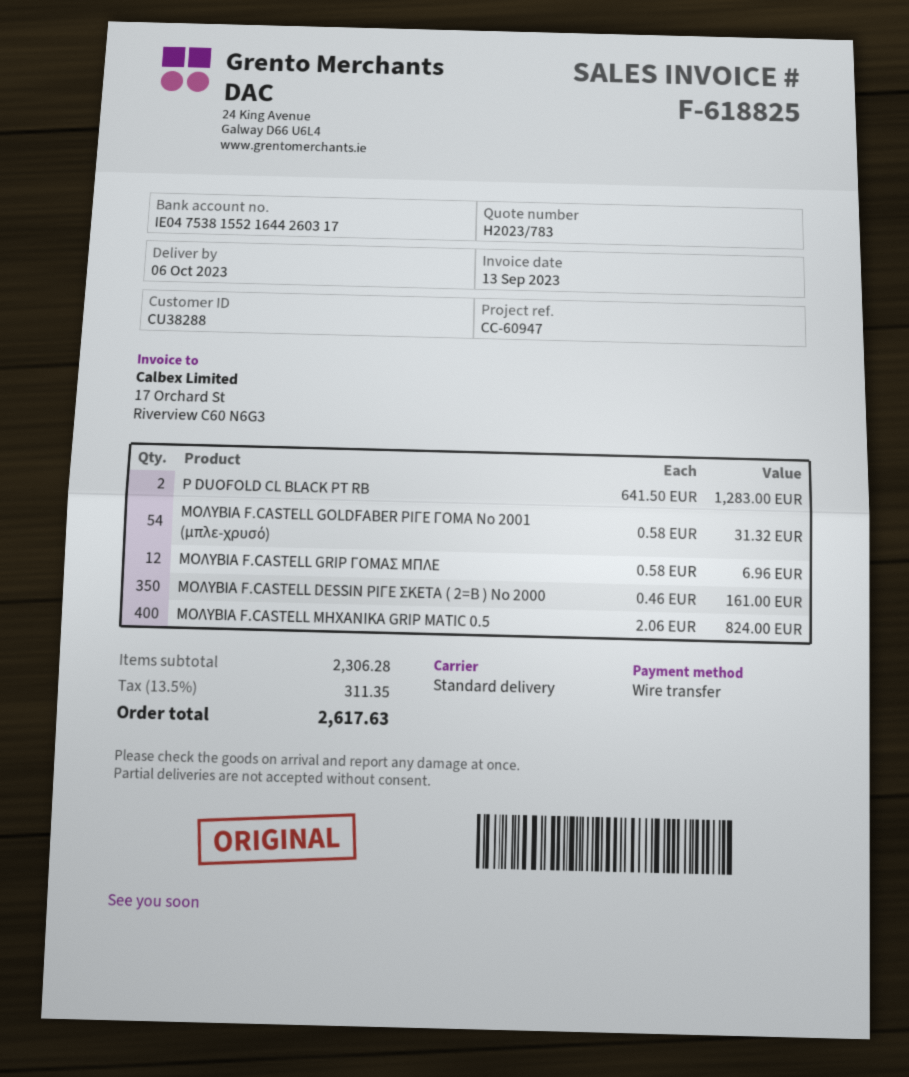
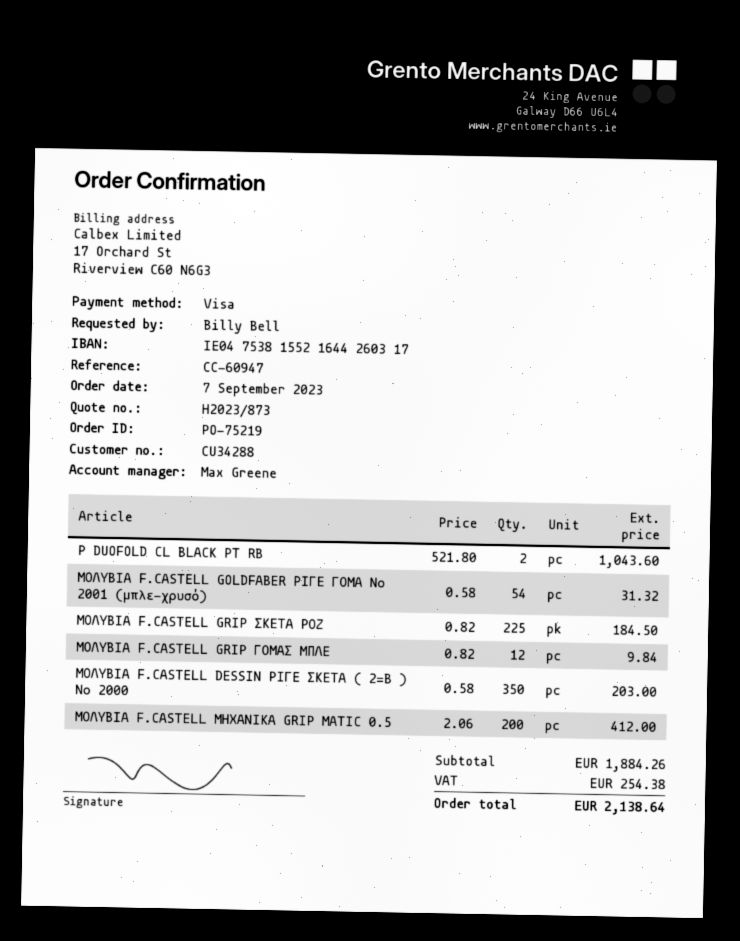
quote number: H2023/783 -> H2023/873
customer number: CU38288 -> CU34288
payment method: bank transfer -> Visa
Ρ DUOFOLD CL BLACK ΡΤ RB: 2 x 641.50 = 1283.00 -> 2 x 521.80 = 1043.60
ΜΟΛΥΒΙΑ F.CASTELL GRIP ΓΟΜΑΣ ΜΠΛΕ: 12 x 0.58 = 6.96 -> 12 x 0.82 = 9.84
ΜΟΛΥΒΙΑ F.CASTELL DESSIN ΡΙΓΕ ΣΚΕΤΑ ( 2=B ) Νο 2000: 350 x 0.46 = 161.00 -> 350 x 0.58 = 203.00
ΜΟΛΥΒΙΑ F.CASTELL ΜΗΧΑΝΙΚΑ GRIP MATIC 0.5: 400 x 2.06 = 824.00 -> 200 x 2.06 = 412.00
ΜΟΛΥΒΙΑ F.CASTELL GRIP ΣΚΕΤΑ ΡΟΖ: none -> 225 x 0.82 = 184.50
subtotal: 2306.28 -> 1884.26
tax: 311.35 -> 254.38
total: 2617.63 -> 2138.64

